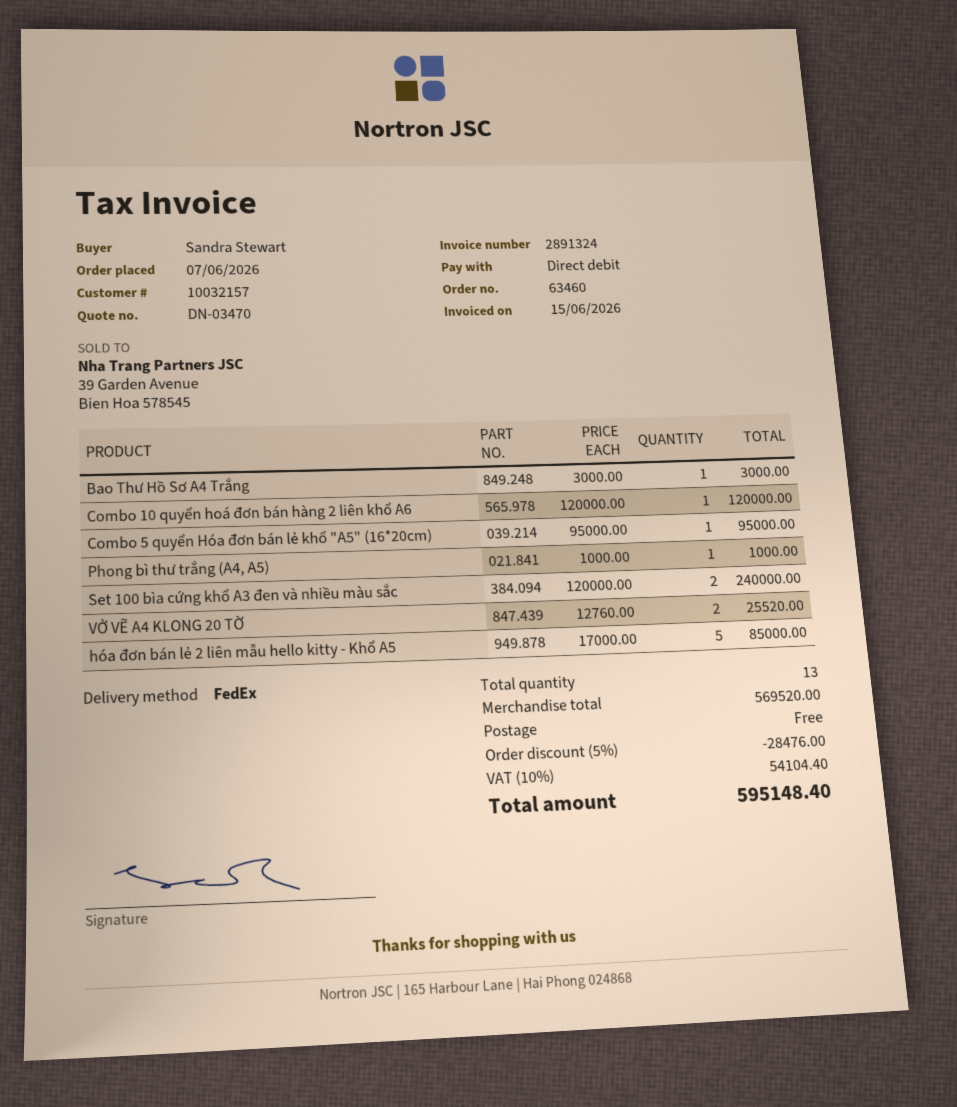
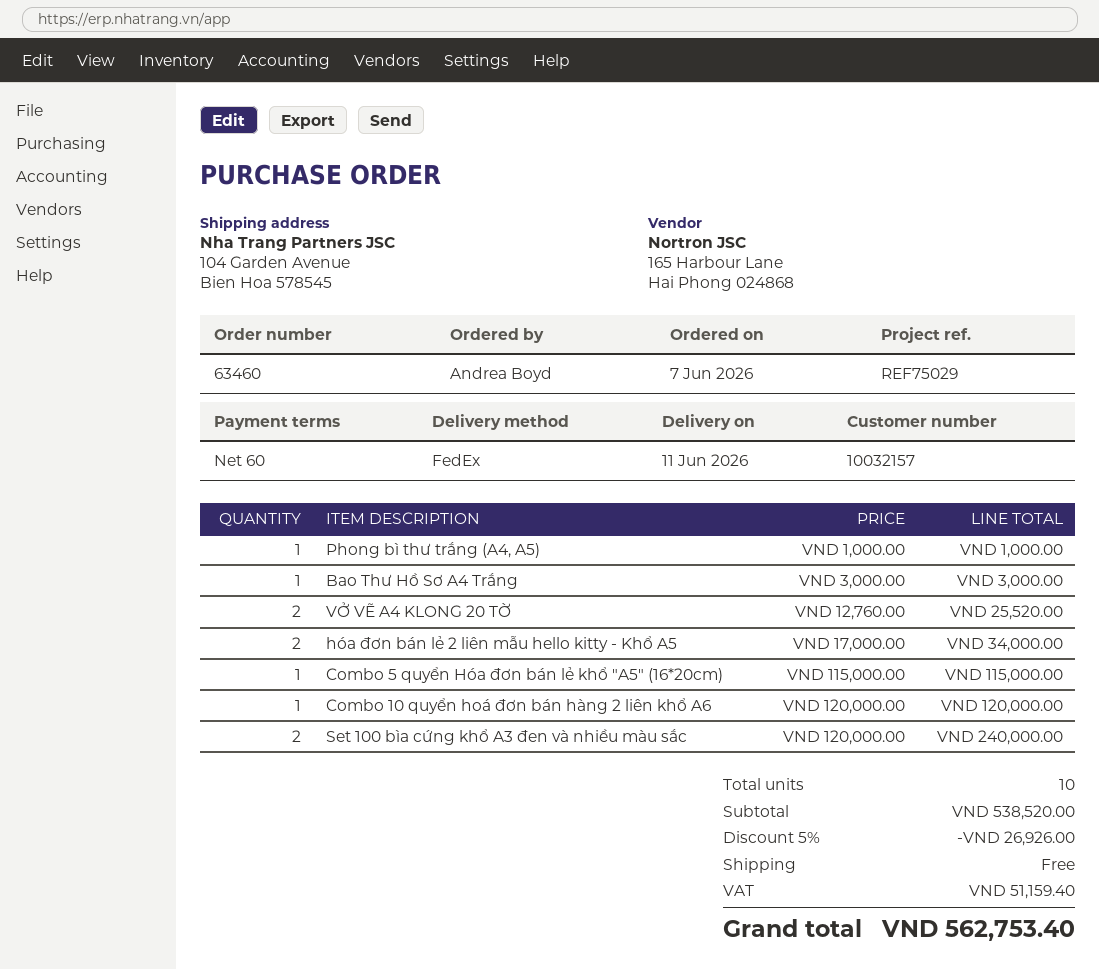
ordered by: Sandra Stewart -> Andrea Boyd
Combo 5 quyển Hóa đơn bán lẻ khổ "A5" (16*20cm): 1 x 95000.00 = 95000.00 -> 1 x 115000.00 = 115000.00
hóa đơn bán lẻ 2 liên mẫu hello kitty - Khổ A5: 5 x 17000.00 = 85000.00 -> 2 x 17000.00 = 34000.00
total quantity: 13 -> 10
subtotal: 569520.00 -> 538520.00
discount: 5% = 28476.00 -> 5% = 26926.00
tax: 54104.40 -> 51159.40
total: 595148.40 -> 562753.40

